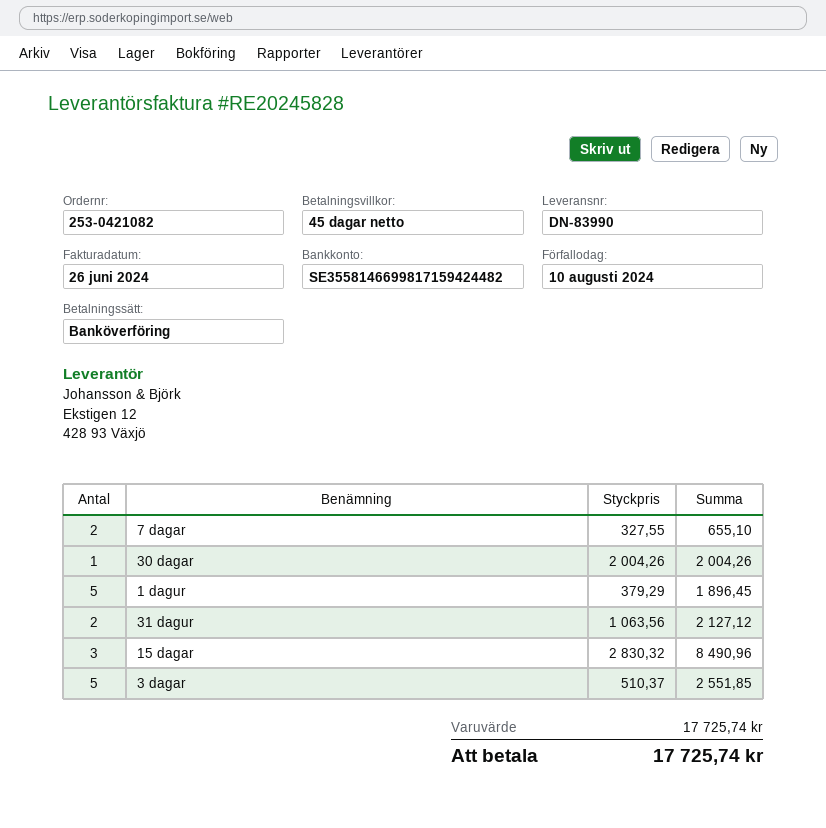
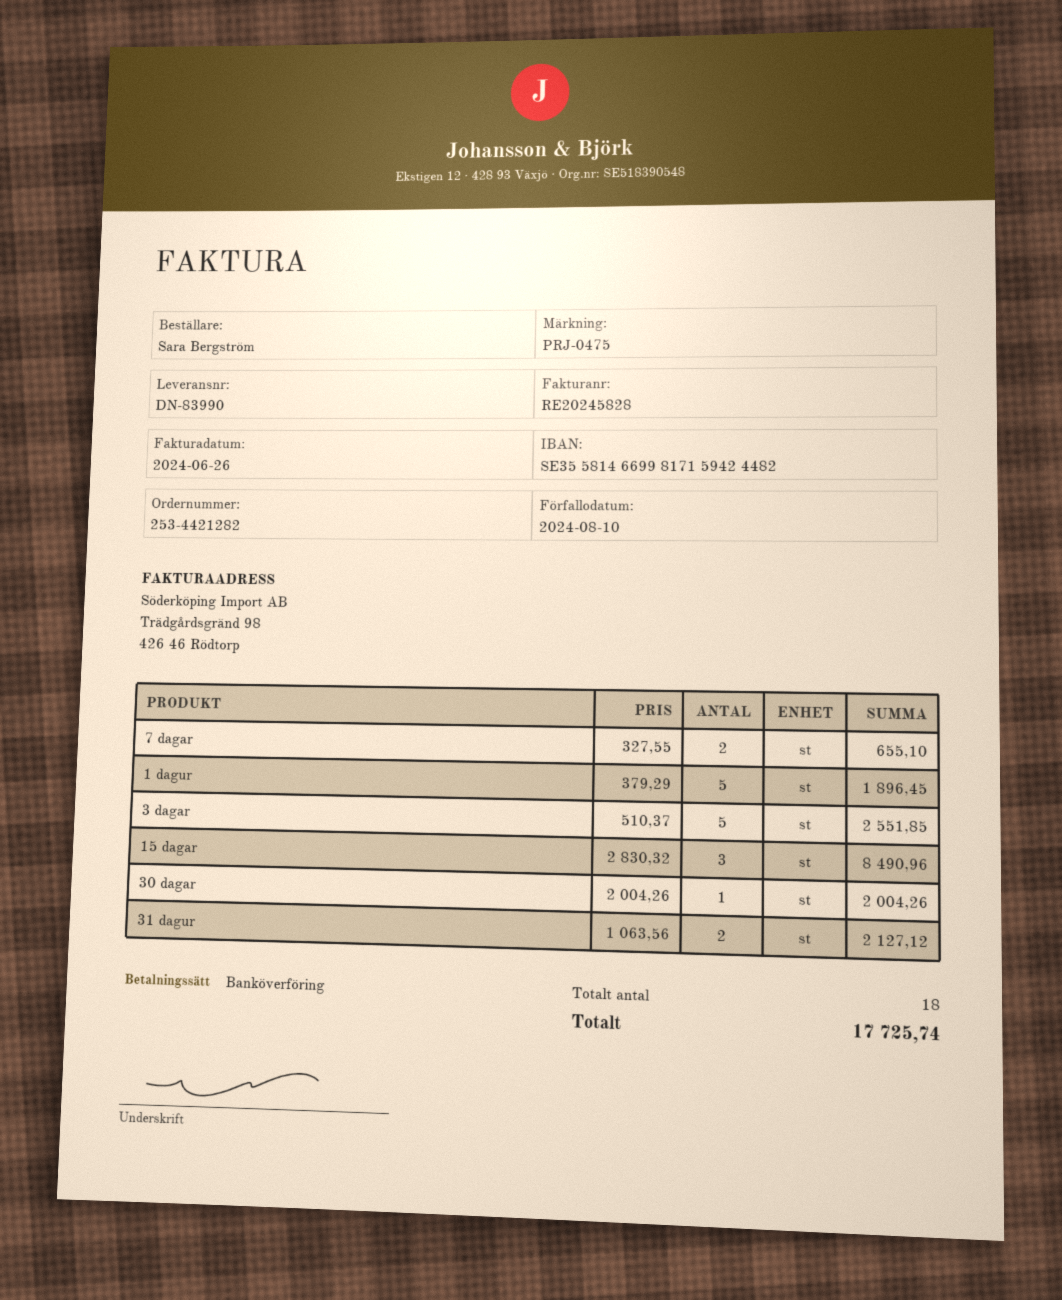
order number: 253-0421082 -> 253-4421282

